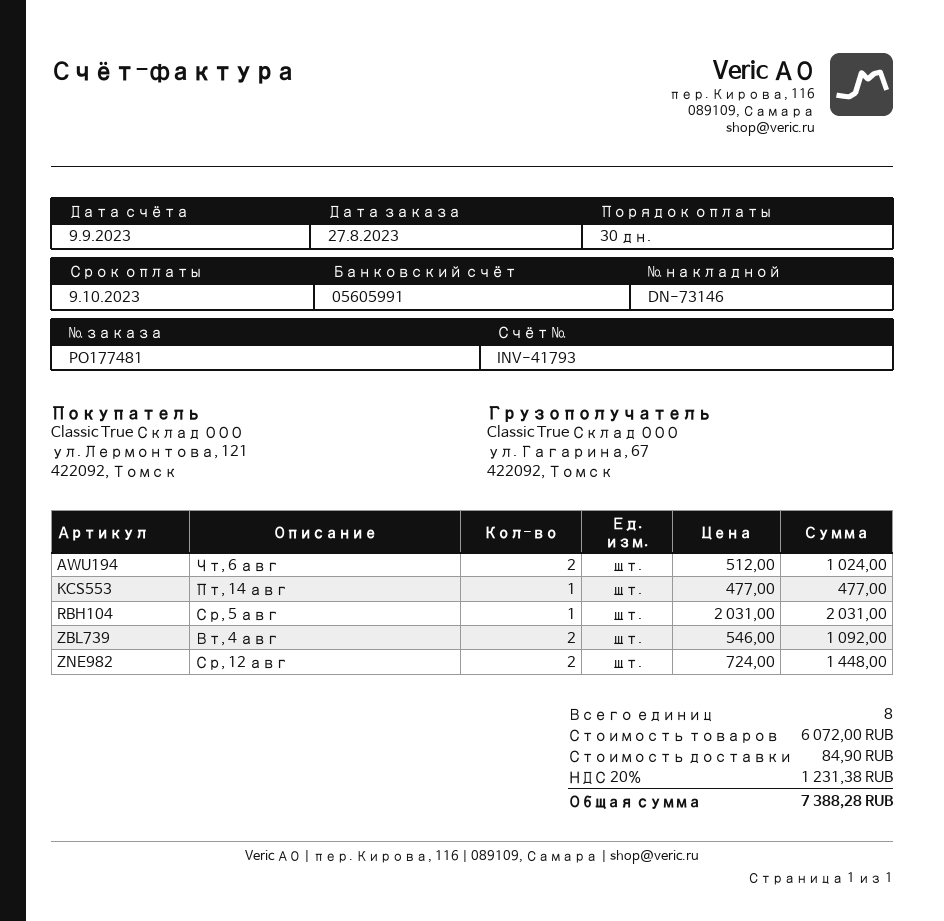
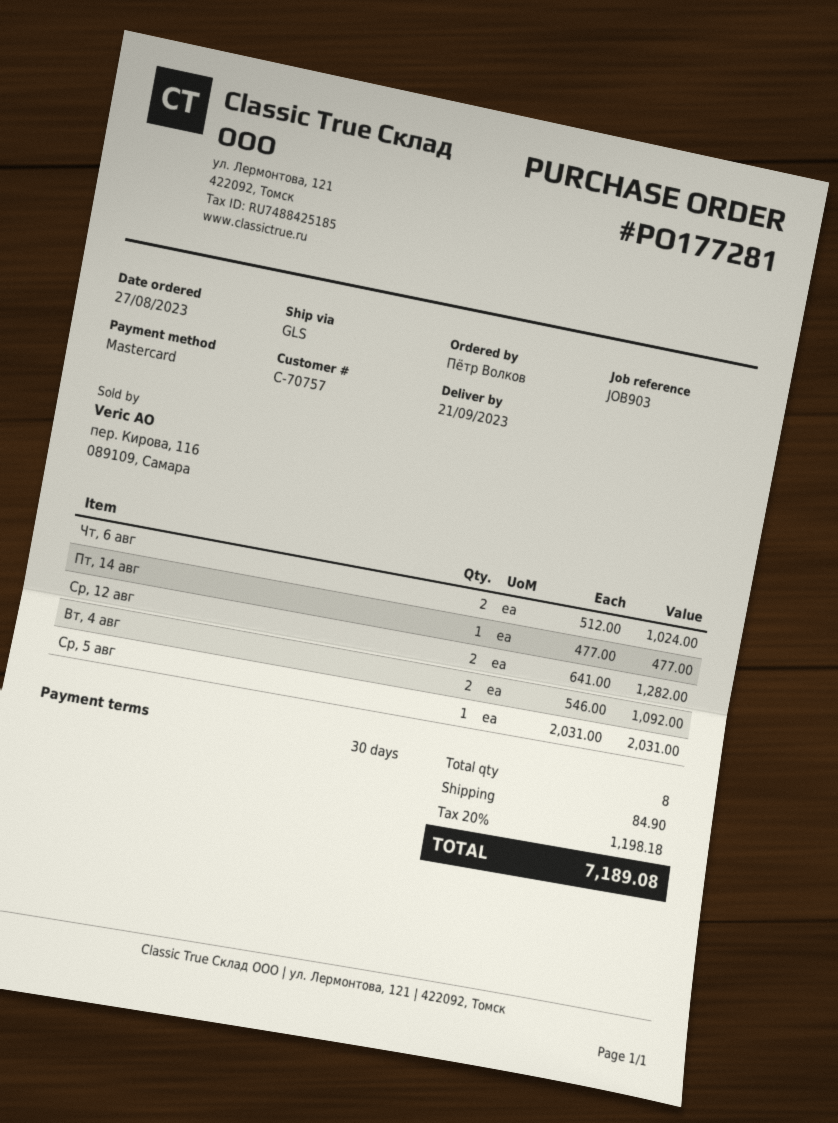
order number: PO177481 -> PO177281
Ср, 12 авг: 2 x 724.00 = 1448.00 -> 2 x 641.00 = 1282.00
tax: 20% = 1231.38 -> 20% = 1198.18
total: 7388.28 -> 7189.08

